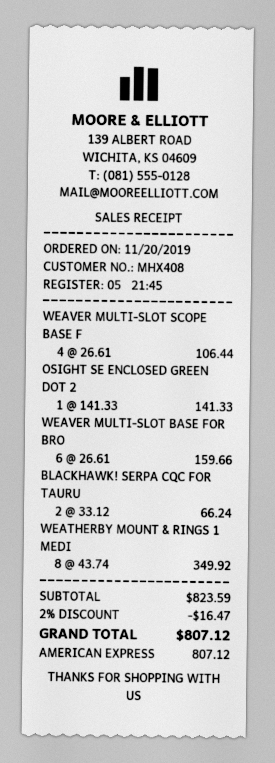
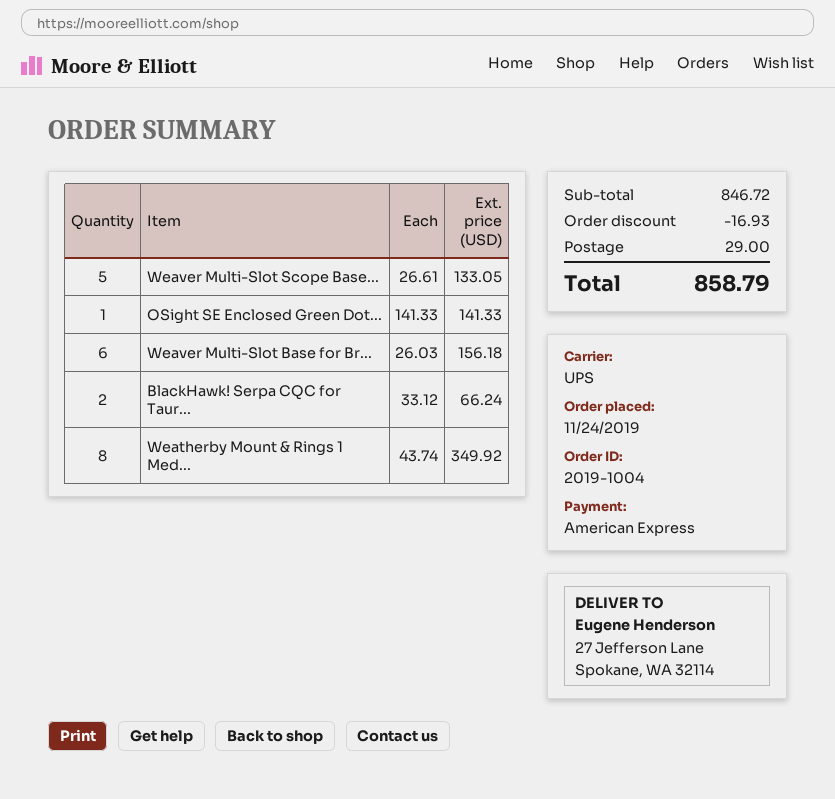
order date: 2019-11-20 -> 2019-11-24
WEAVER MULTI-SLOT SCOPE BASE F: 4 x 26.61 = 106.44 -> 5 x 26.61 = 133.05
WEAVER MULTI-SLOT BASE FOR BRO: 6 x 26.61 = 159.66 -> 6 x 26.03 = 156.18
subtotal: 823.59 -> 846.72
discount: 16.47 -> 16.93
shipping: none -> 29.00
total: 807.12 -> 858.79

